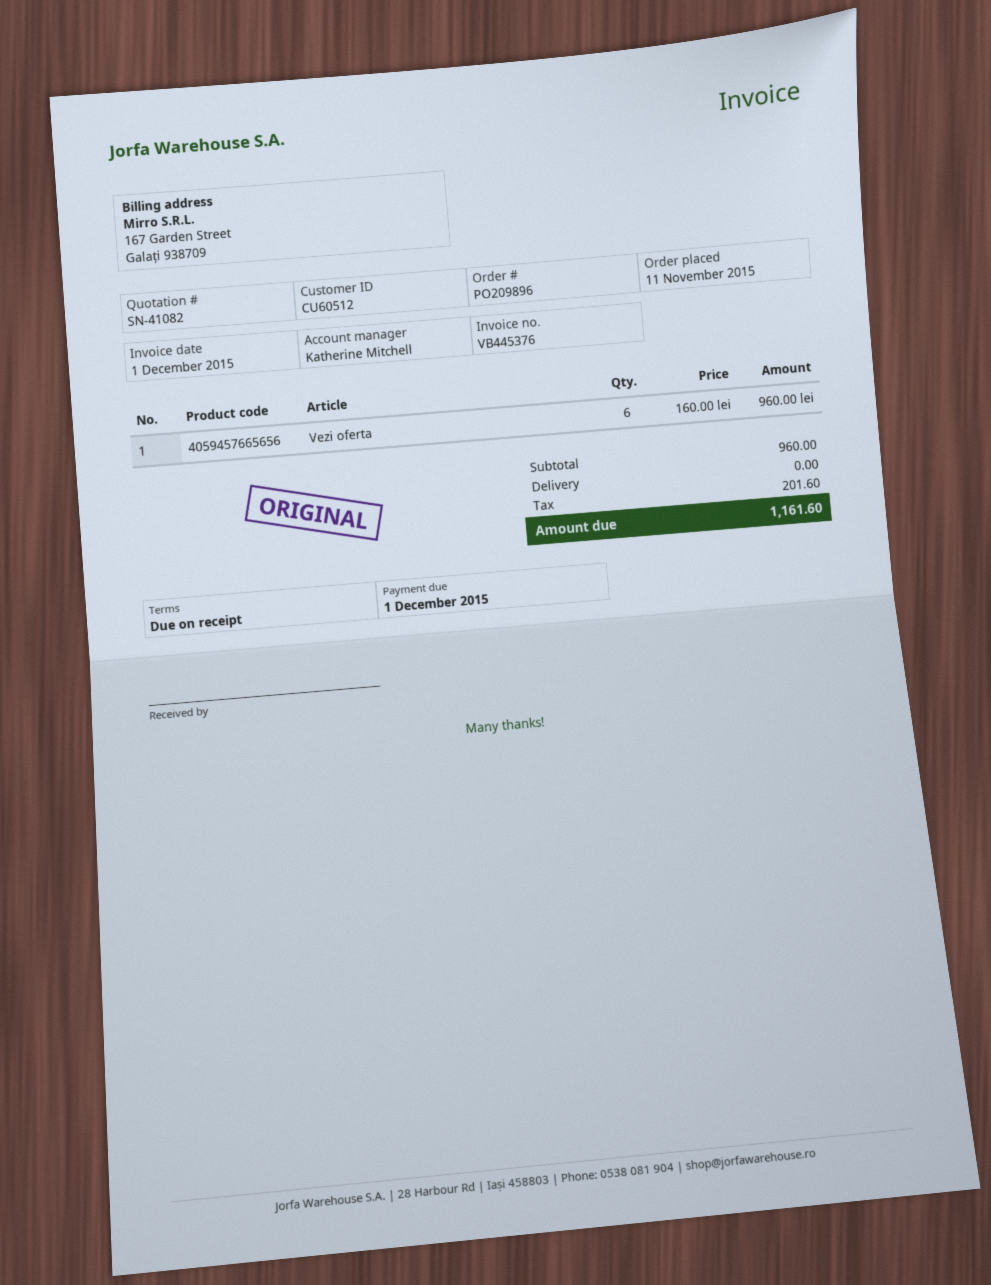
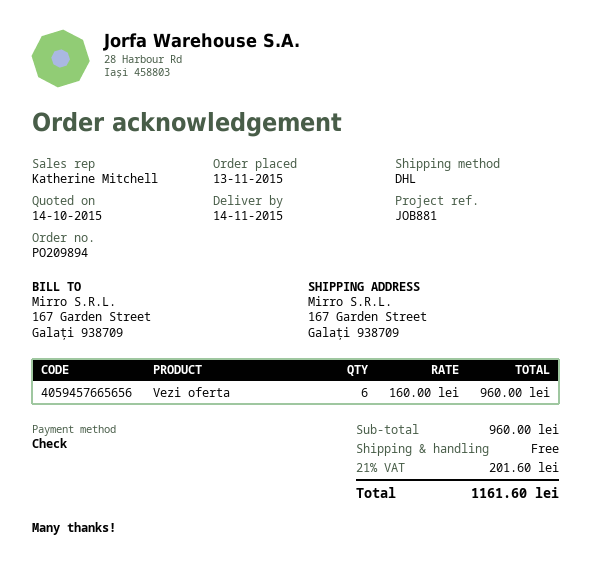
order number: PO209896 -> PO209894
order date: 2015-11-11 -> 2015-11-13

